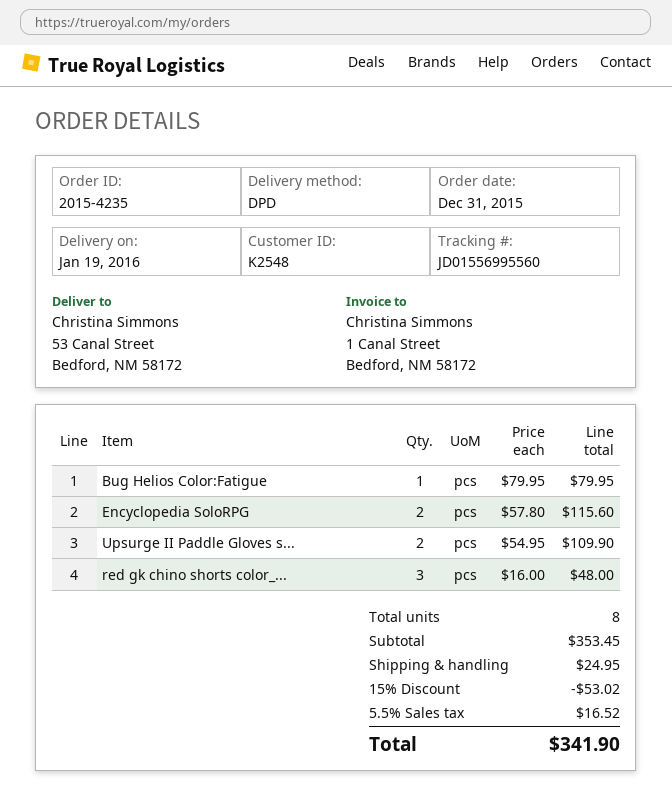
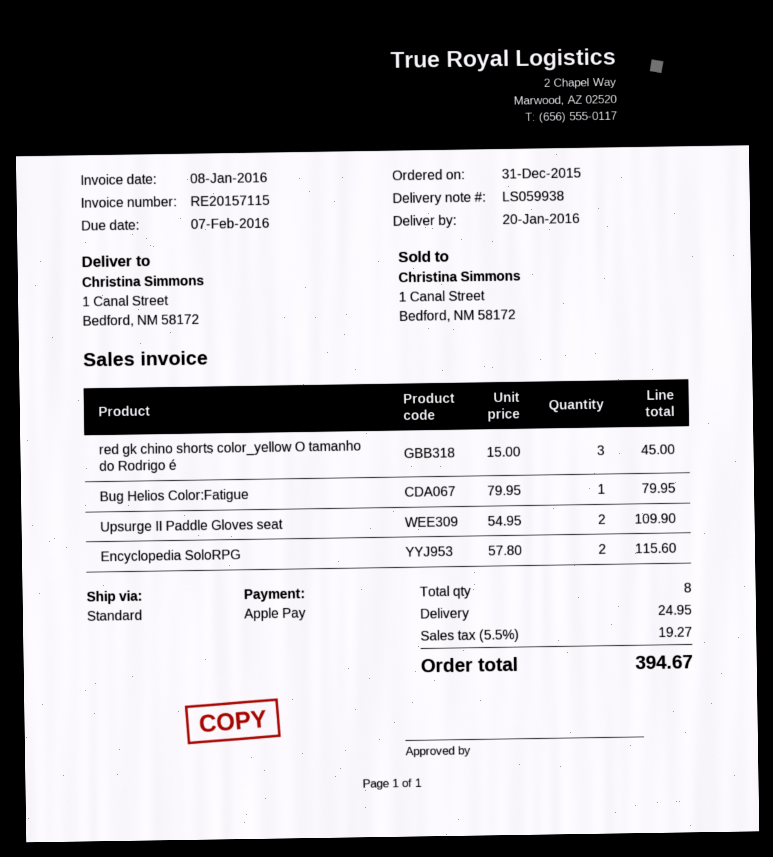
delivery date: 2016-01-19 -> 2016-01-20
shipping method: DPD -> standard
ship to: 53 Canal Street, Bedford, NM 58172 -> 1 Canal Street, Bedford, NM 58172
red gk chino shorts color_...: 3 x 16.00 = 48.00 -> 3 x 15.00 = 45.00
discount: 15% = 53.02 -> none
tax: 5.5% = 16.52 -> 5.5% = 19.27
total: 341.90 -> 394.67

